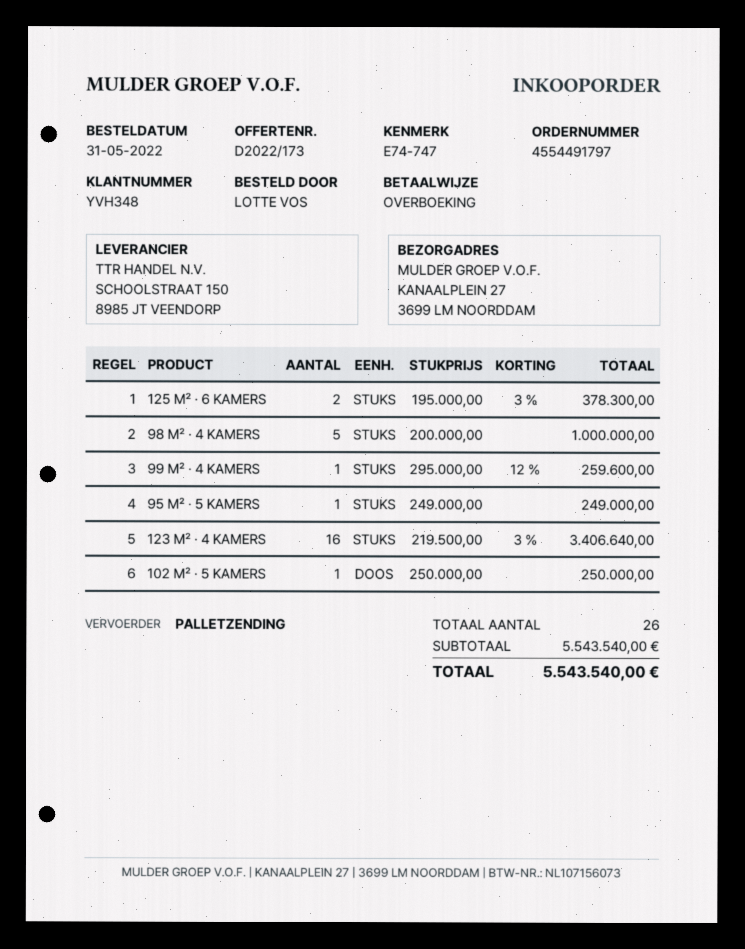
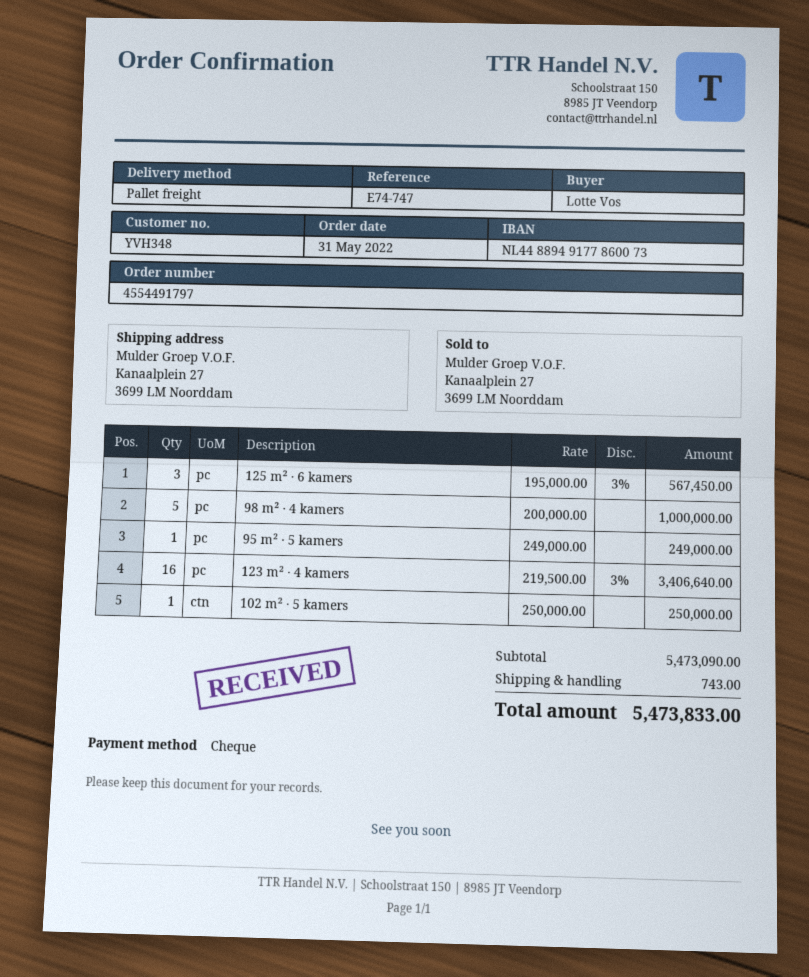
payment method: bank transfer -> cheque
125 M² · 6 KAMERS: 2 x 195000.00 - 3% = 378300.00 -> 3 x 195000.00 - 3% = 567450.00
99 M² · 4 KAMERS: 1 x 295000.00 - 12% = 259600.00 -> none
subtotal: 5543540.00 -> 5473090.00
shipping: none -> 743.00
total: 5543540.00 -> 5473833.00

